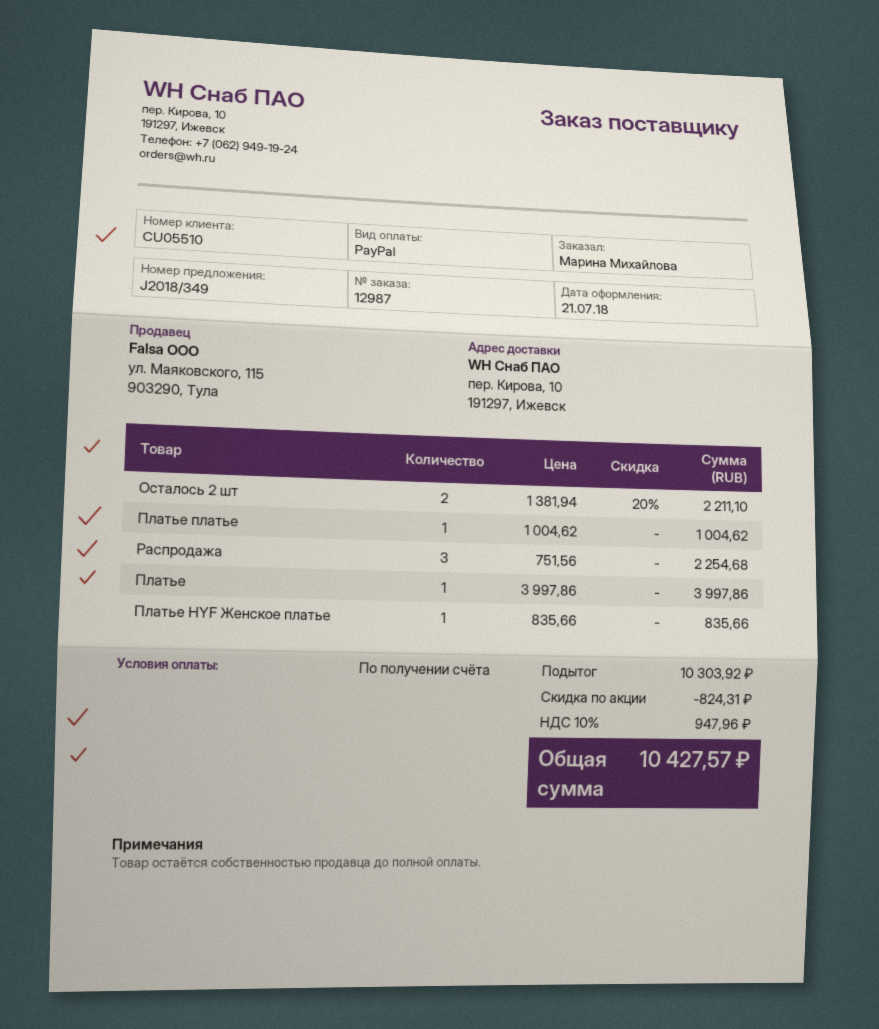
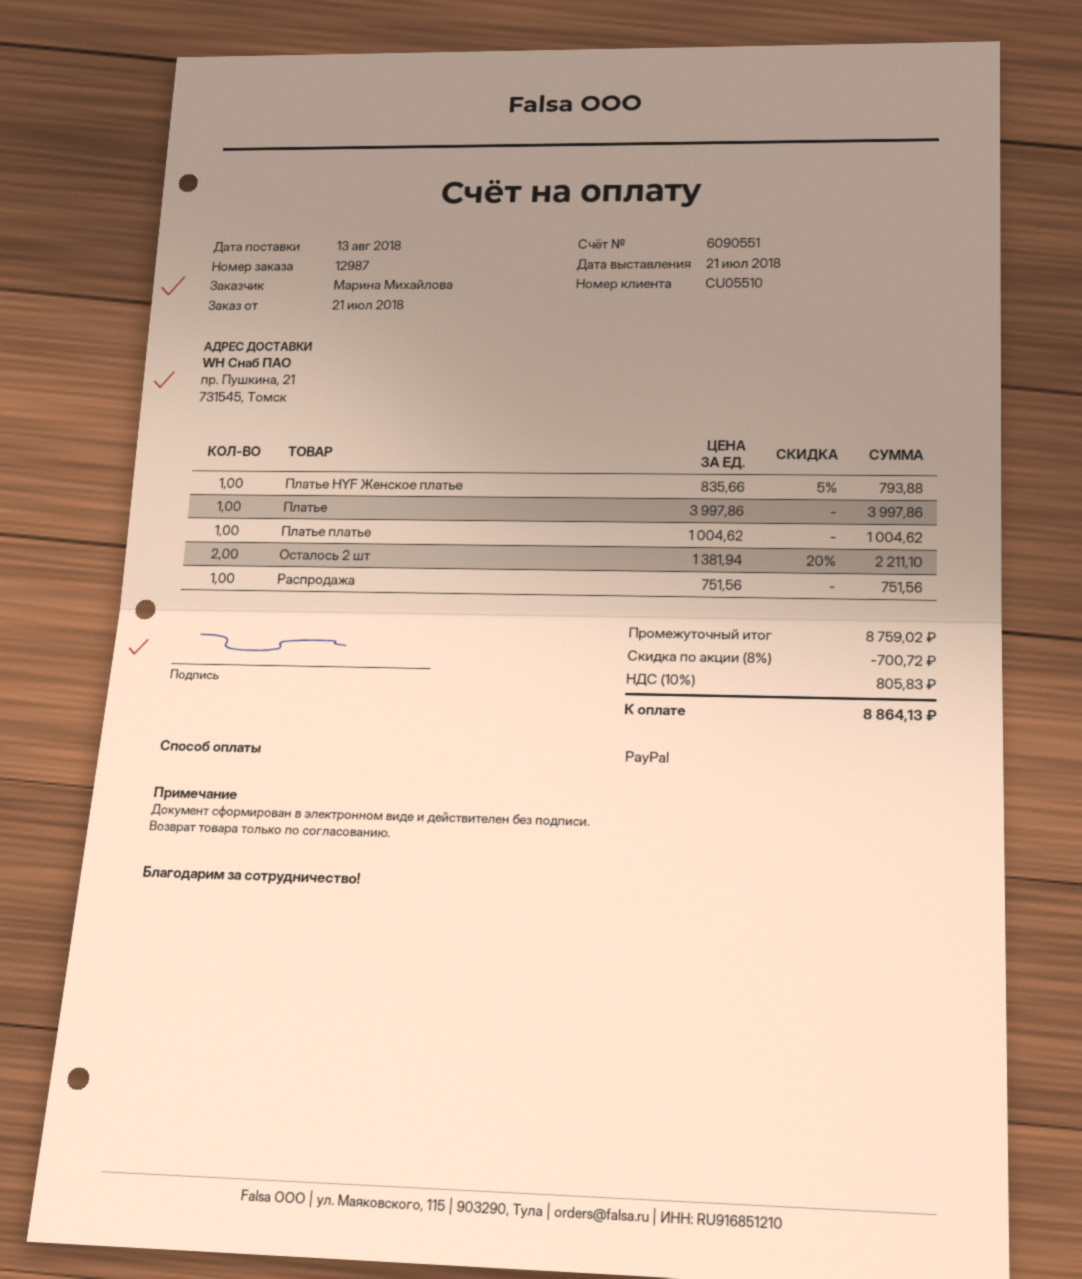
ship to: пер. Кирова, 10, 191297, Ижевск -> пр. Пушкина, 21, 731545, Томск
Распродажа: 3 x 751.56 = 2254.68 -> 1 x 751.56 = 751.56
Платье HYF Женское платье: 1 x 835.66 = 835.66 -> 1 x 835.66 - 5% = 793.88
subtotal: 10303.92 -> 8759.02
discount: 824.31 -> 700.72
tax: 10% = 947.96 -> 10% = 805.83
total: 10427.57 -> 8864.13

